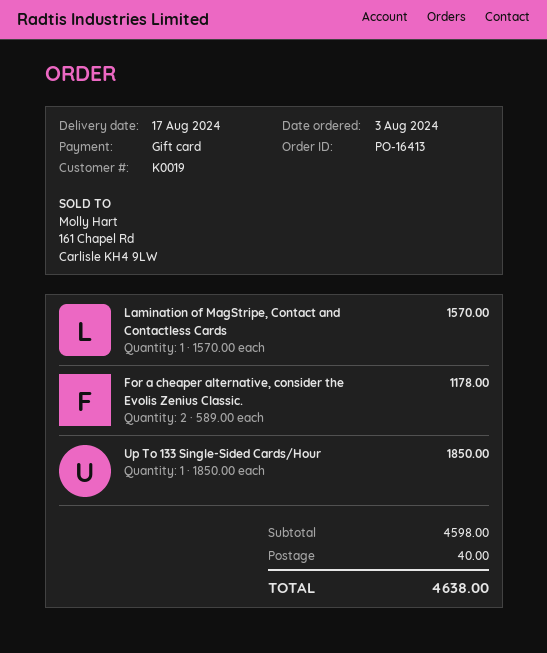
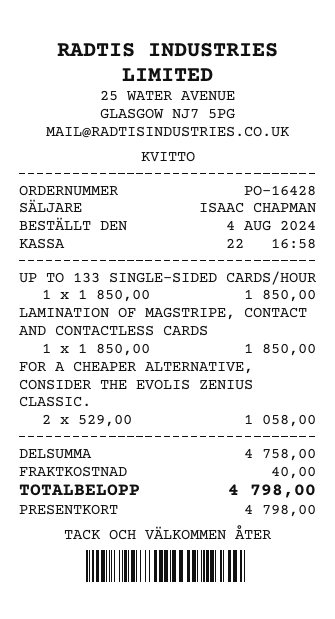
order number: PO-16413 -> PO-16428
order date: 2024-08-03 -> 2024-08-04
Lamination of MagStripe, Contact and Contactless Cards: 1 x 1570.00 = 1570.00 -> 1 x 1850.00 = 1850.00
For a cheaper alternative, consider the Evolis Zenius Classic.: 2 x 589.00 = 1178.00 -> 2 x 529.00 = 1058.00
subtotal: 4598.00 -> 4758.00
total: 4638.00 -> 4798.00

